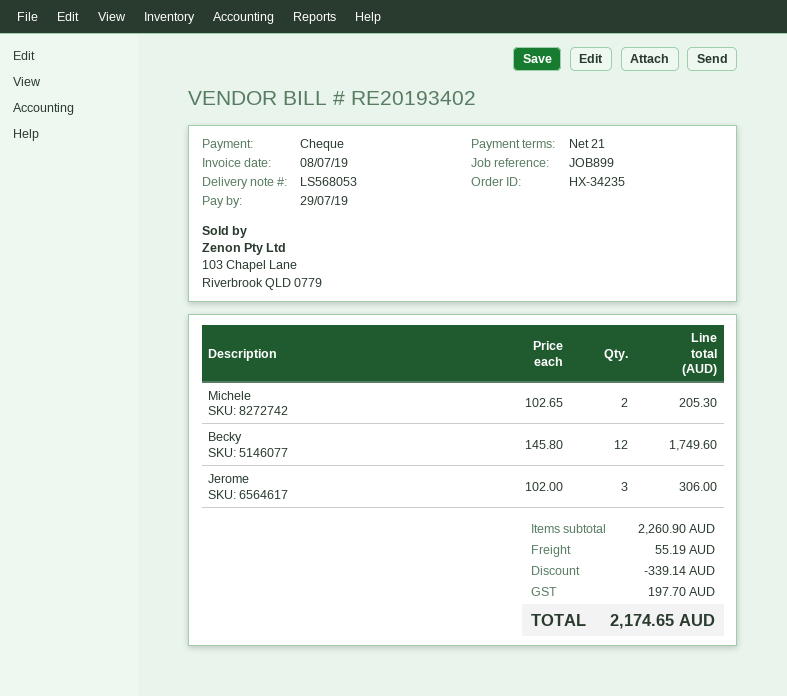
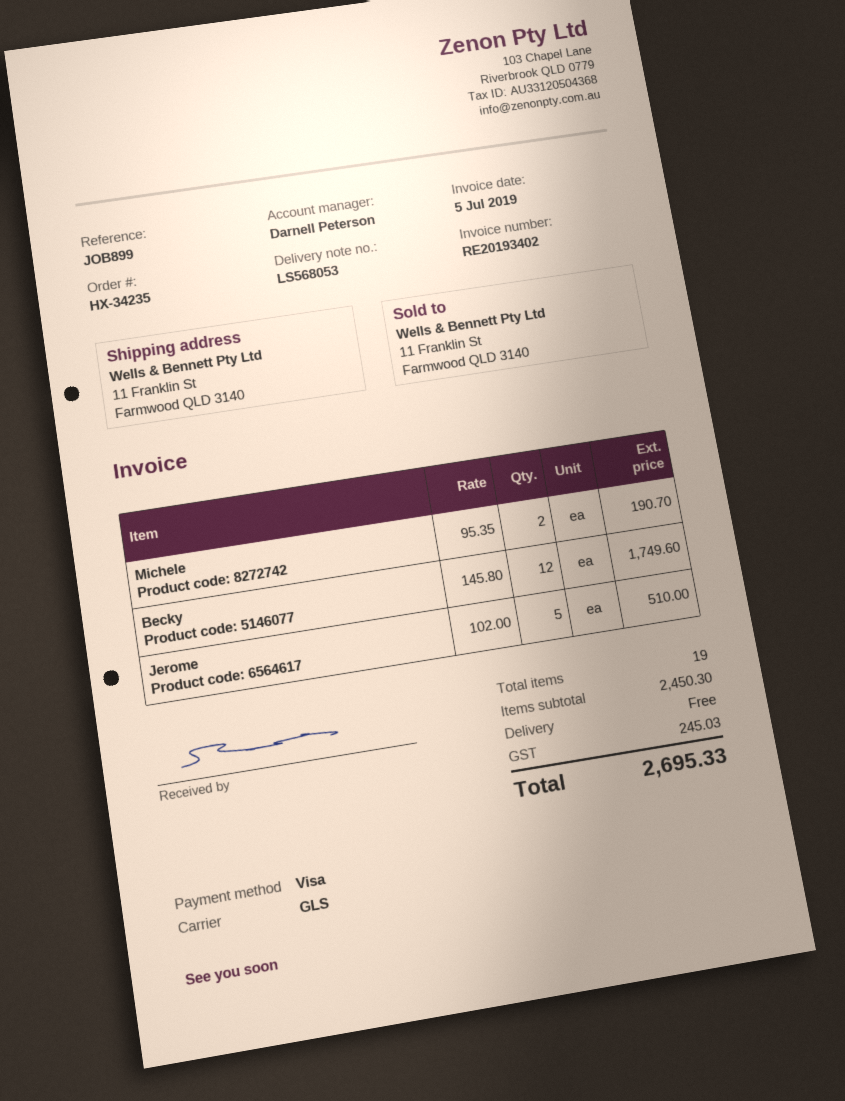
invoice date: 2019-07-08 -> 2019-07-05
payment method: cheque -> Visa
Michele: 2 x 102.65 = 205.30 -> 2 x 95.35 = 190.70
Jerome: 3 x 102.00 = 306.00 -> 5 x 102.00 = 510.00
subtotal: 2260.90 -> 2450.30
discount: 339.14 -> none
shipping: 55.19 -> 0.00
tax: 197.70 -> 245.03
total: 2174.65 -> 2695.33

